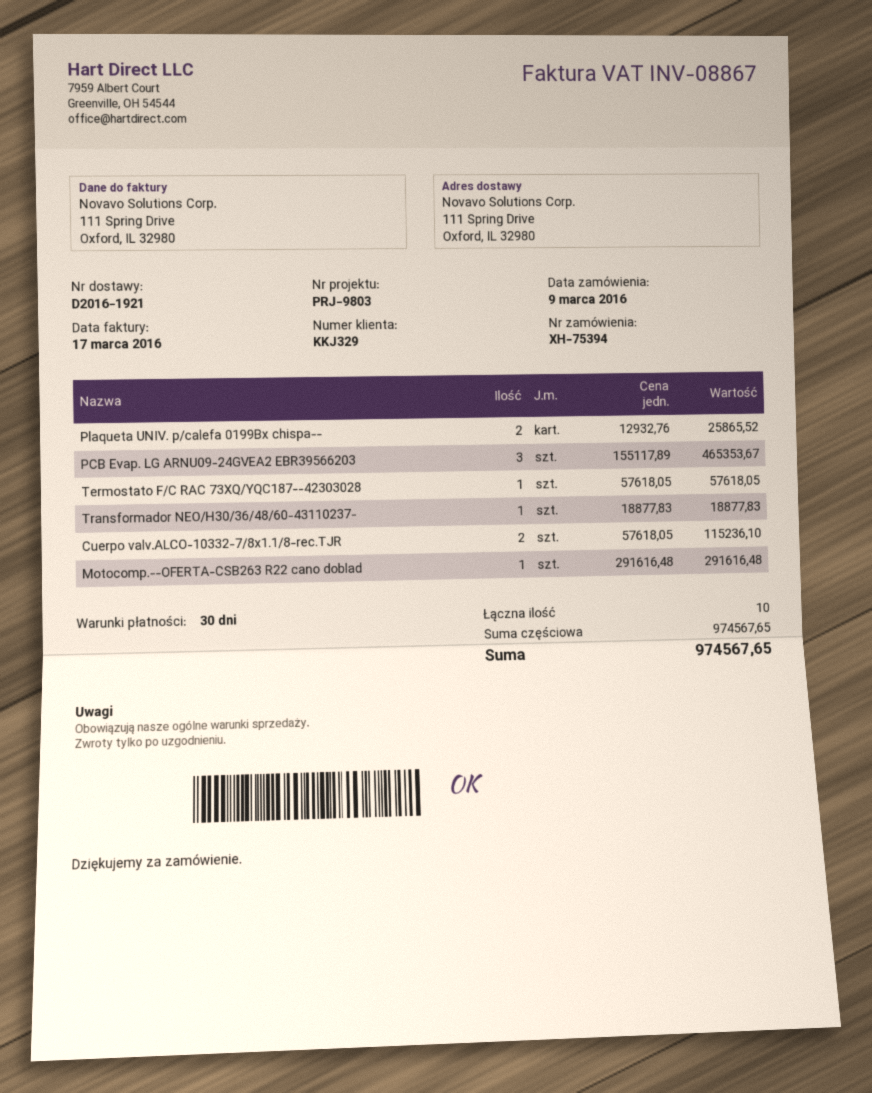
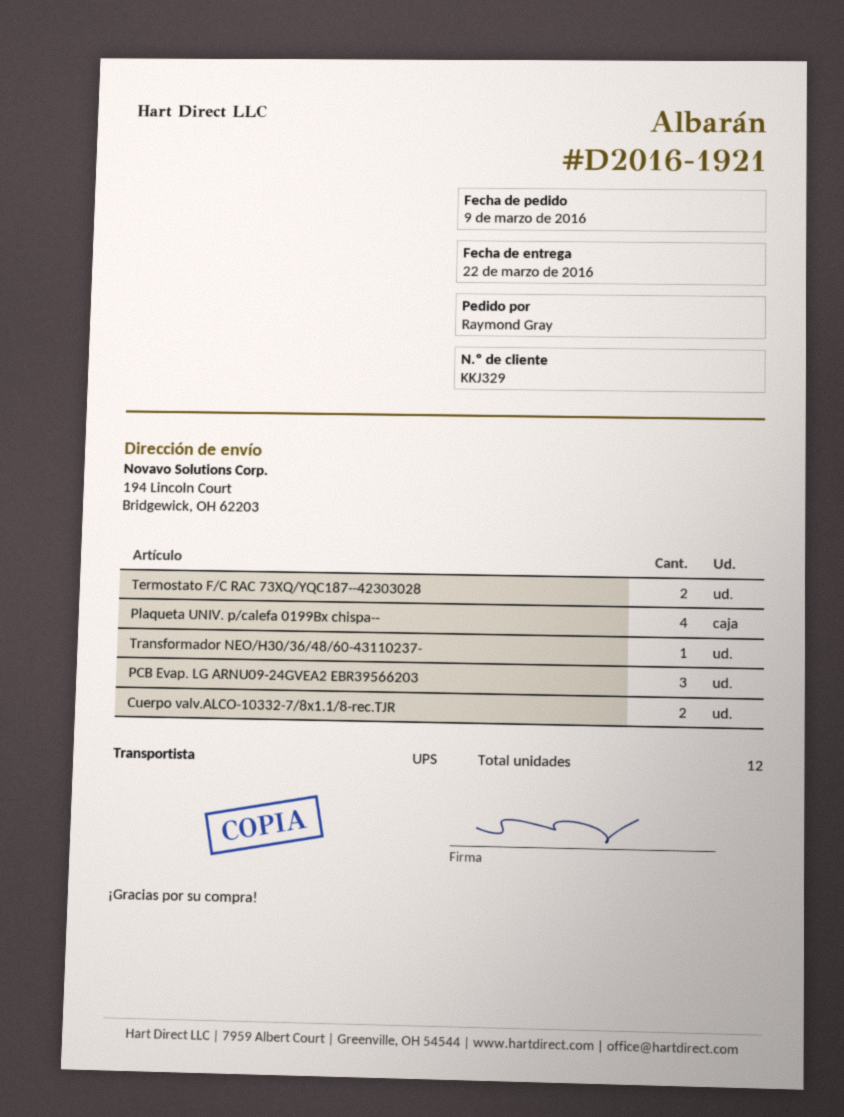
ship to: 111 Spring Drive, Oxford, IL 32980 -> 194 Lincoln Court, Bridgewick, OH 62203
Plaqueta UNIV. p/calefa 0199Bx chispa--: 2 -> 4
Termostato F/C RAC 73XQ/YQC187--42303028: 1 -> 2
Motocomp.--OFERTA-CSB263 R22 cano doblad: 1 -> none
total quantity: 10 -> 12

